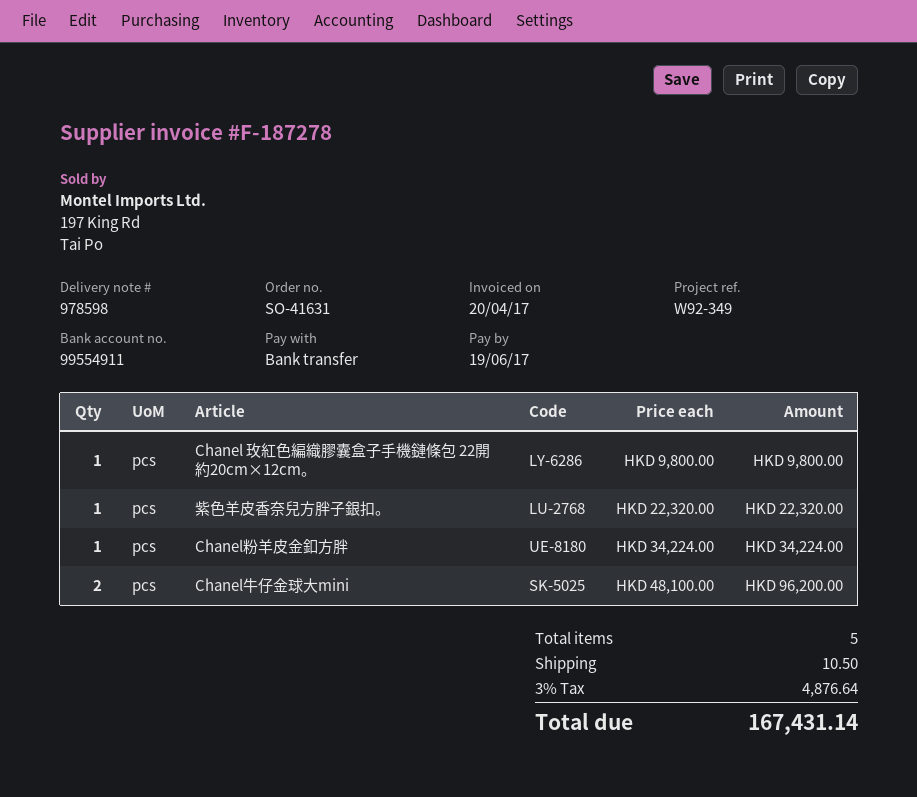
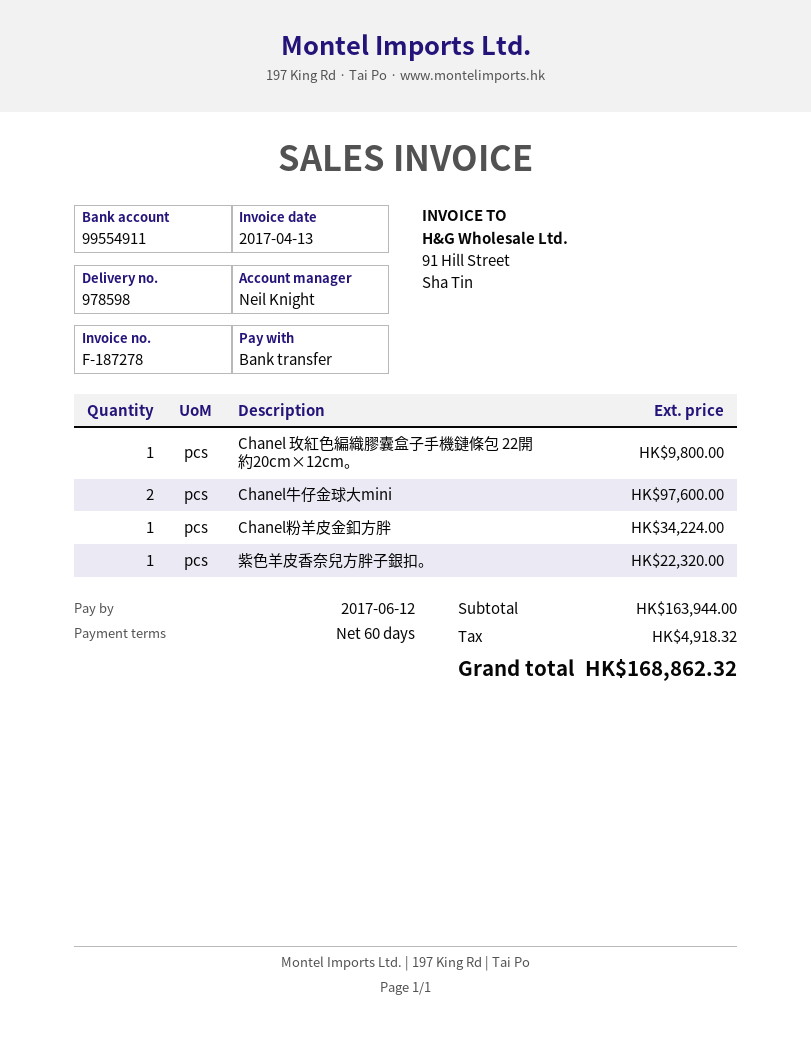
invoice date: 2017-04-20 -> 2017-04-13
due date: 2017-06-19 -> 2017-06-12
Chanel牛仔金球大mini: 2 for 96200.00 -> 2 for 97600.00
shipping: 10.50 -> none
tax: 4876.64 -> 4918.32
total: 167431.14 -> 168862.32

